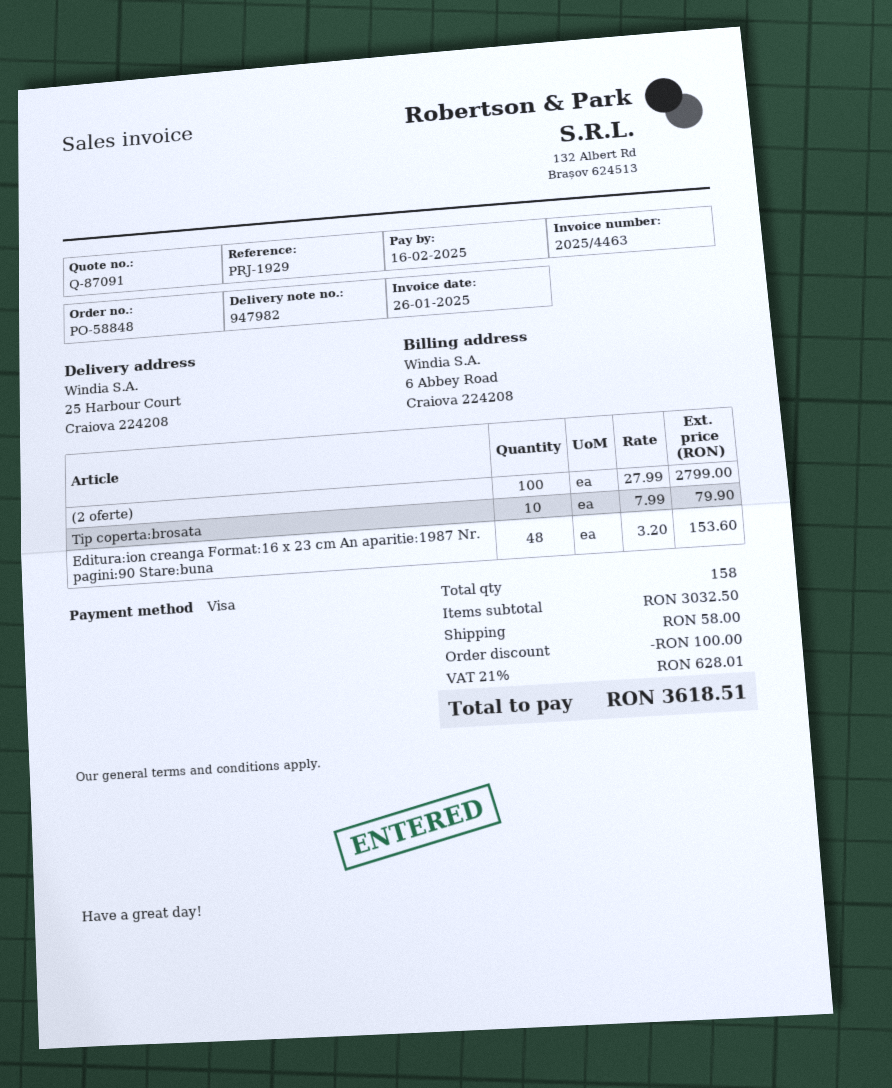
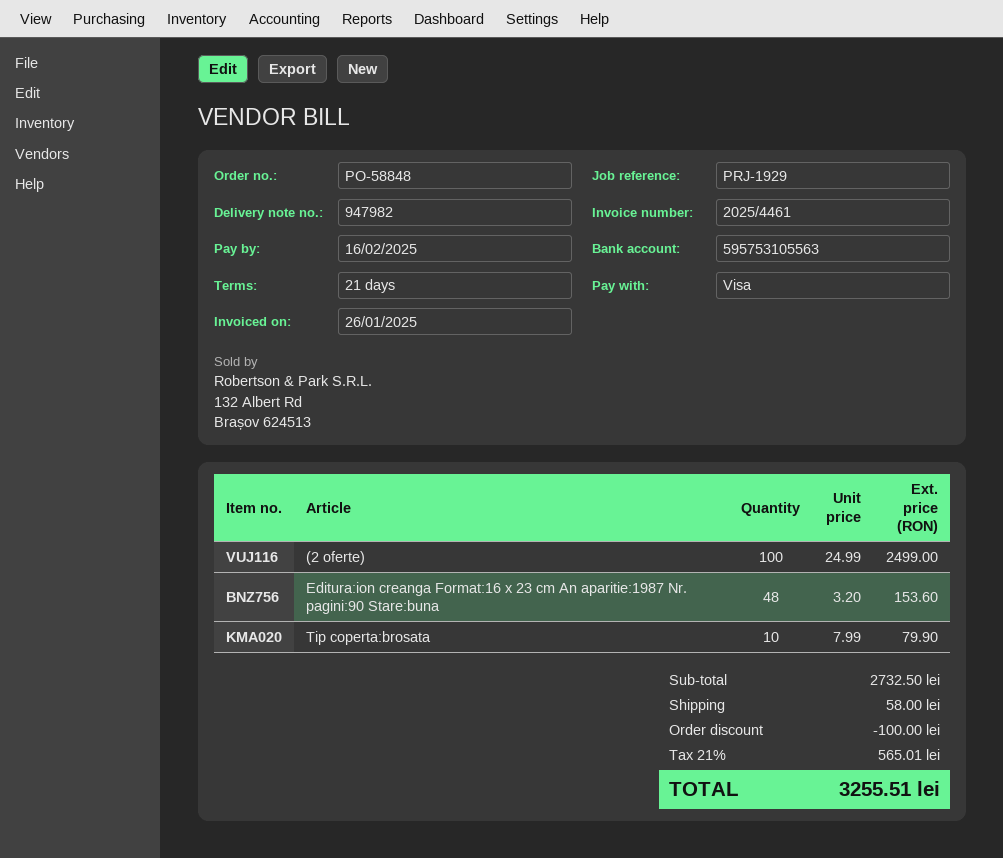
invoice number: 2025/4463 -> 2025/4461
(2 oferte): 100 x 27.99 = 2799.00 -> 100 x 24.99 = 2499.00
subtotal: 3032.50 -> 2732.50
tax: 21% = 628.01 -> 21% = 565.01
total: 3618.51 -> 3255.51

